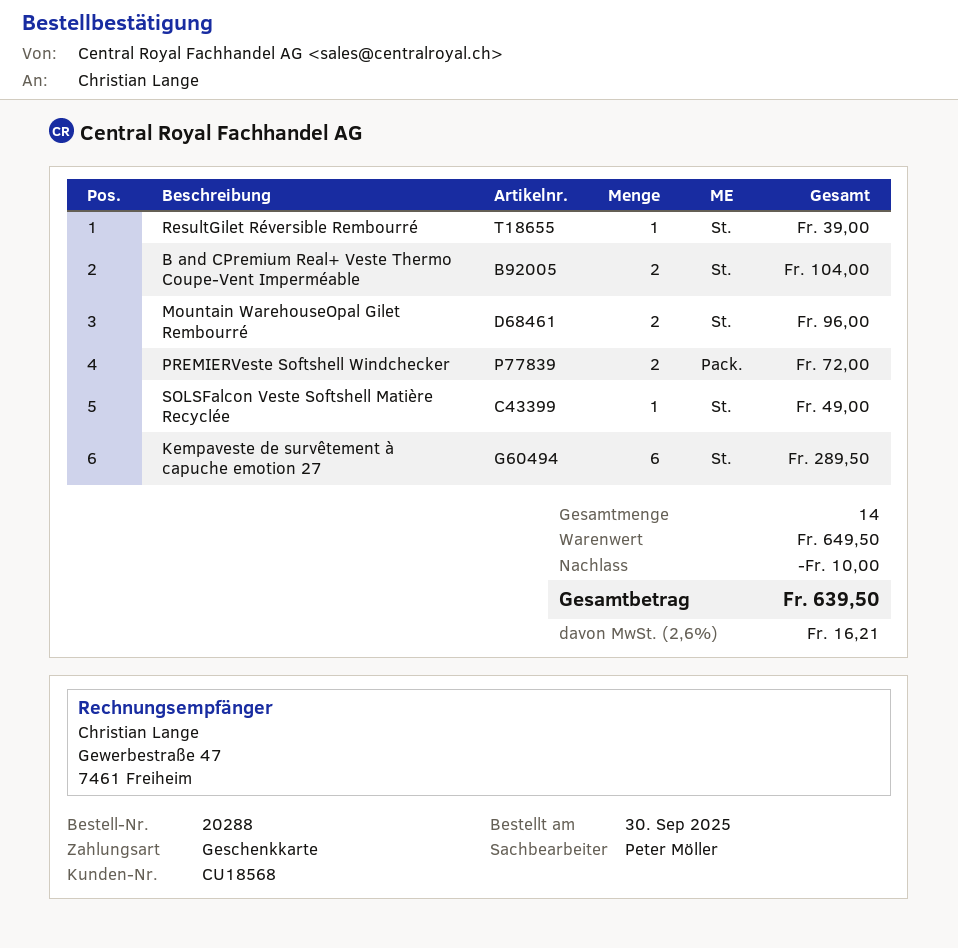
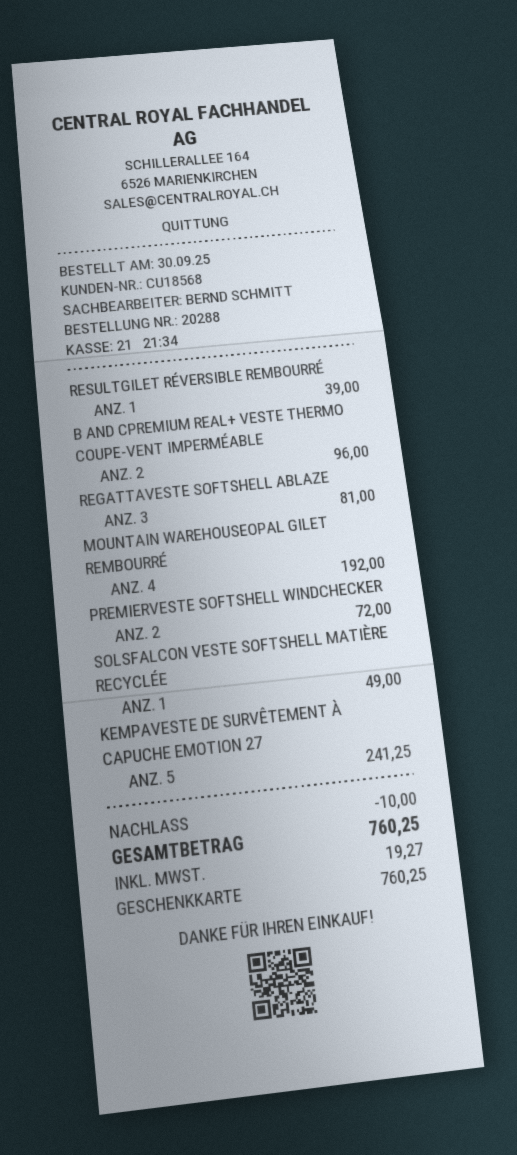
sales rep: Peter Möller -> BERND SCHMITT
B and CPremium Real+ Veste Thermo Coupe-Vent Imperméable: 2 for 104.00 -> 2 for 96.00
Mountain WarehouseOpal Gilet Rembourré: 2 for 96.00 -> 4 for 192.00
Kempaveste de survêtement à capuche emotion 27: 6 for 289.50 -> 5 for 241.25
REGATTAVESTE SOFTSHELL ABLAZE: none -> 3 for 81.00
tax: 16.21 -> 19.27
total: 639.50 -> 760.25

